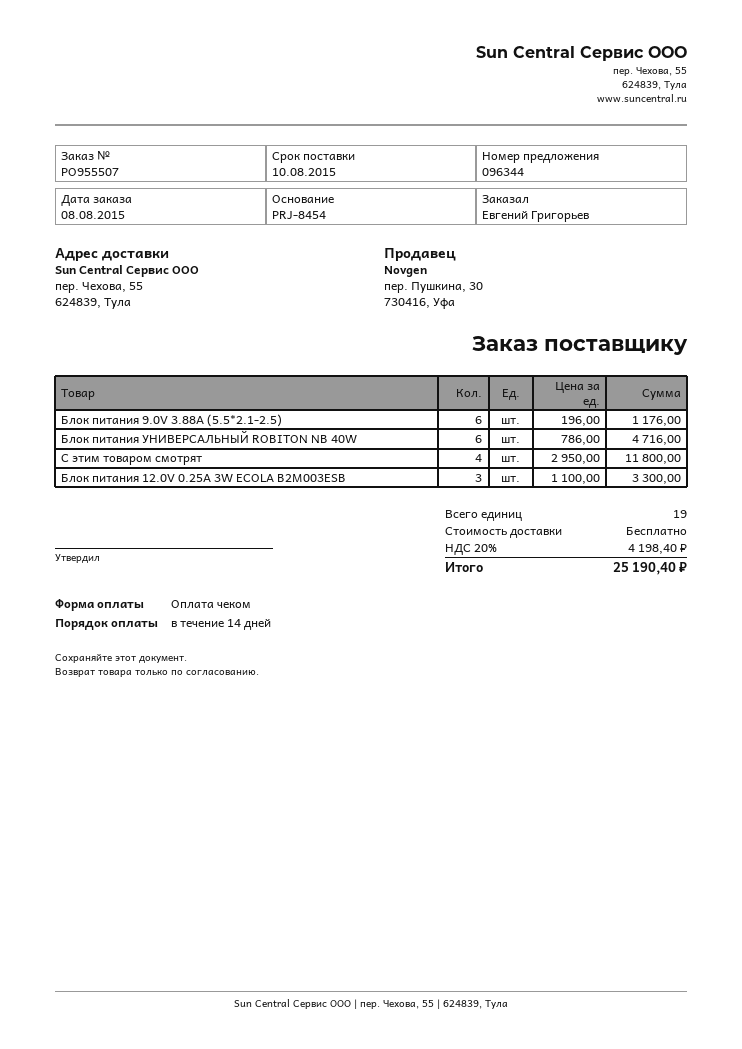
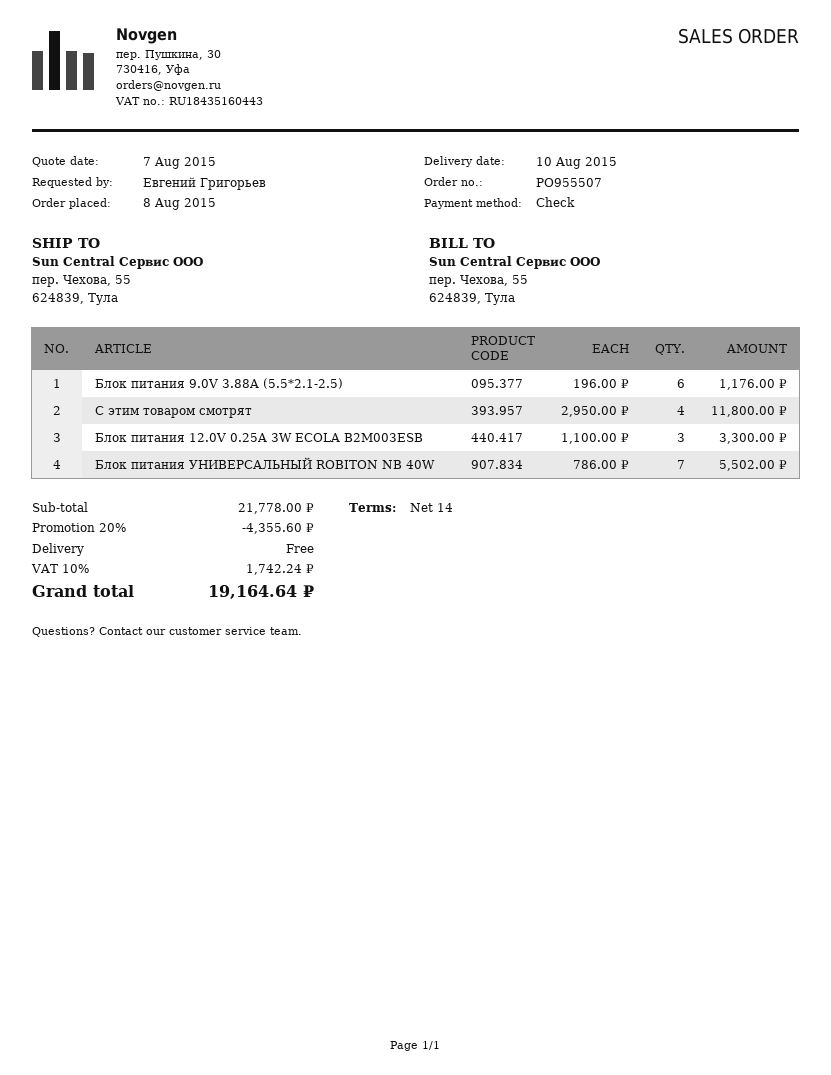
Блок питания УНИВЕРСАЛЬНЫЙ ROBITON NB 40W: 6 x 786.00 = 4716.00 -> 7 x 786.00 = 5502.00
discount: none -> 20% = 4355.60
tax: 20% = 4198.40 -> 10% = 1742.24
total: 25190.40 -> 19164.64

